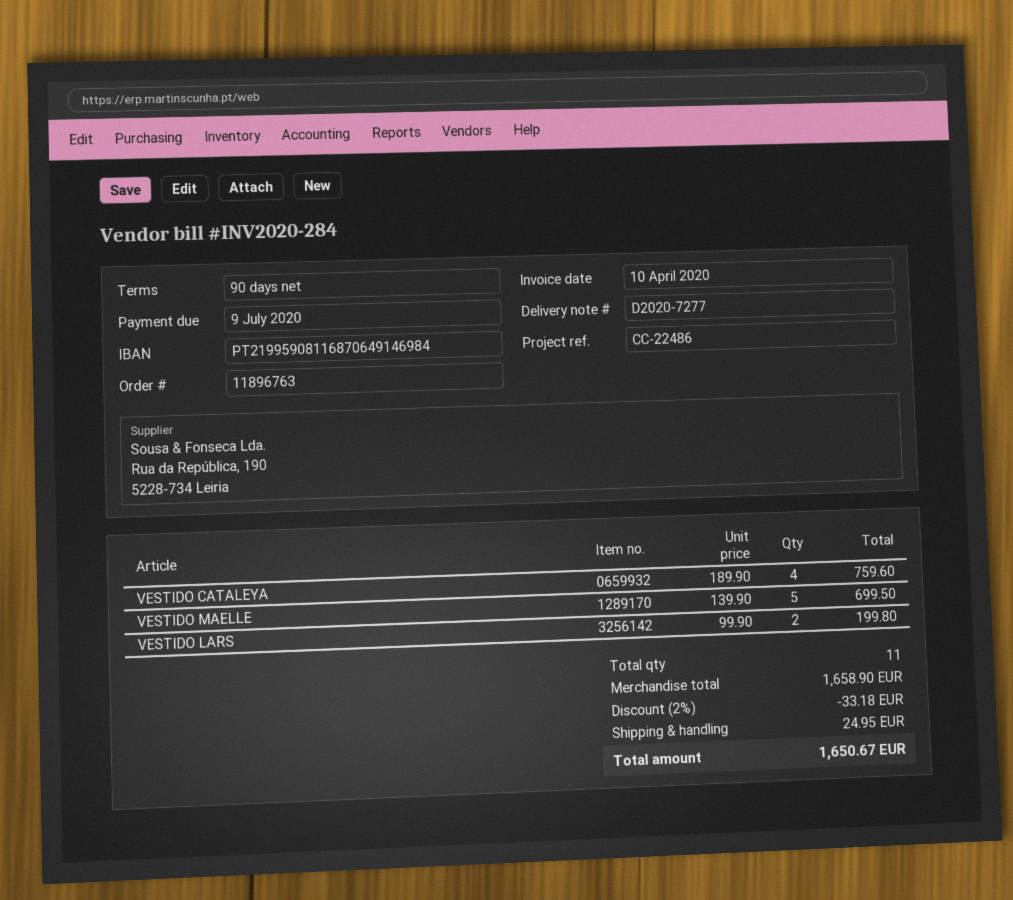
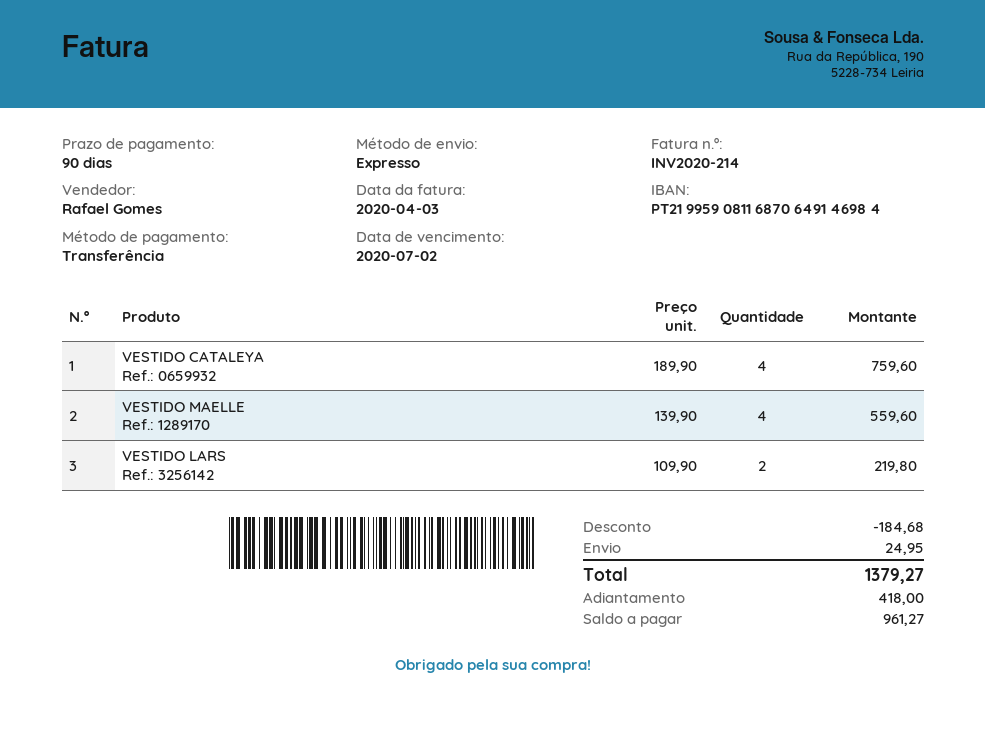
invoice number: INV2020-284 -> INV2020-214
invoice date: 2020-04-10 -> 2020-04-03
due date: 2020-07-09 -> 2020-07-02
VESTIDO MAELLE: 5 x 139.90 = 699.50 -> 4 x 139.90 = 559.60
VESTIDO LARS: 2 x 99.90 = 199.80 -> 2 x 109.90 = 219.80
discount: 33.18 -> 184.68
total: 1650.67 -> 1379.27

